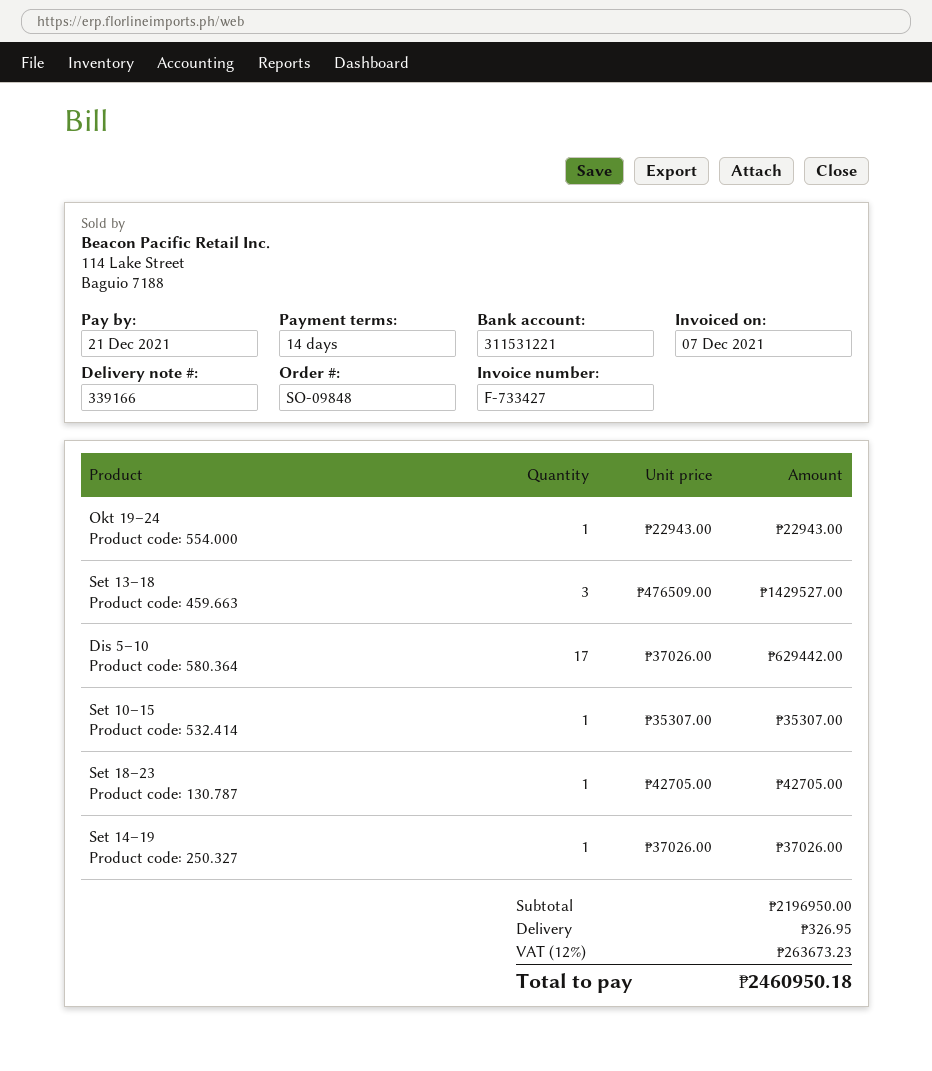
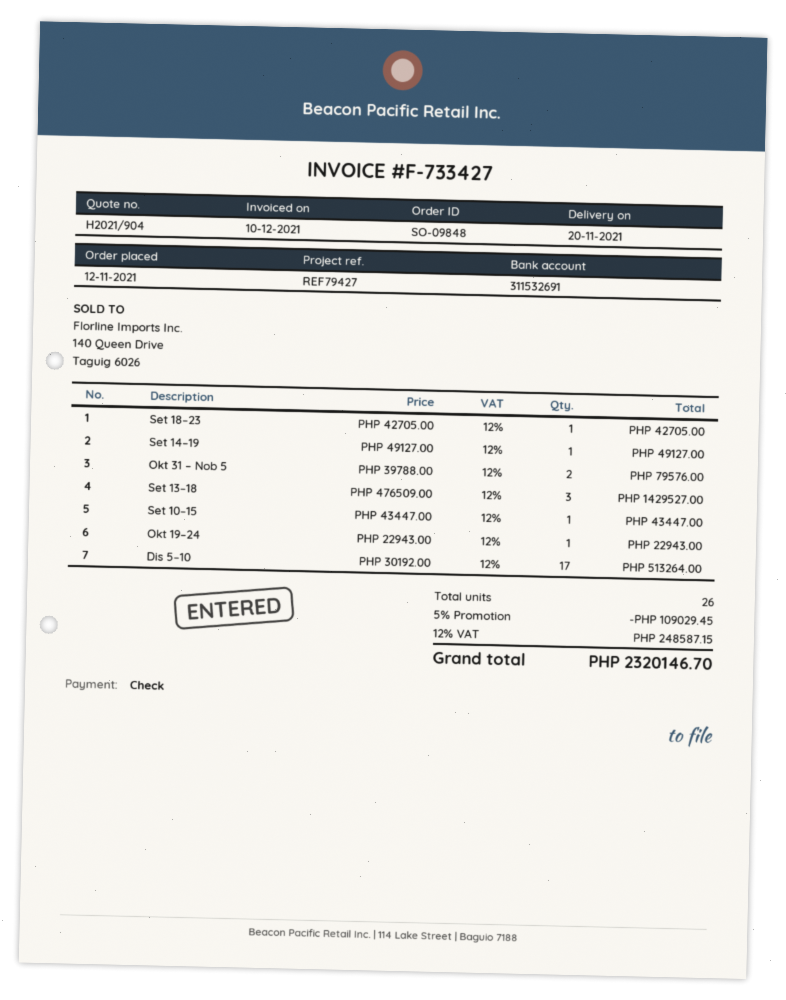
invoice date: 2021-12-07 -> 2021-12-10
bank account: 311531221 -> 311532691
Dis 5–10: 17 x 37026.00 = 629442.00 -> 17 x 30192.00 = 513264.00
Set 10–15: 1 x 35307.00 = 35307.00 -> 1 x 43447.00 = 43447.00
Set 14–19: 1 x 37026.00 = 37026.00 -> 1 x 49127.00 = 49127.00
Okt 31 – Nob 5: none -> 2 x 39788.00 = 79576.00
discount: none -> 5% = 109029.45
shipping: 326.95 -> none
tax: 12% = 263673.23 -> 12% = 248587.15
total: 2460950.18 -> 2320146.70

